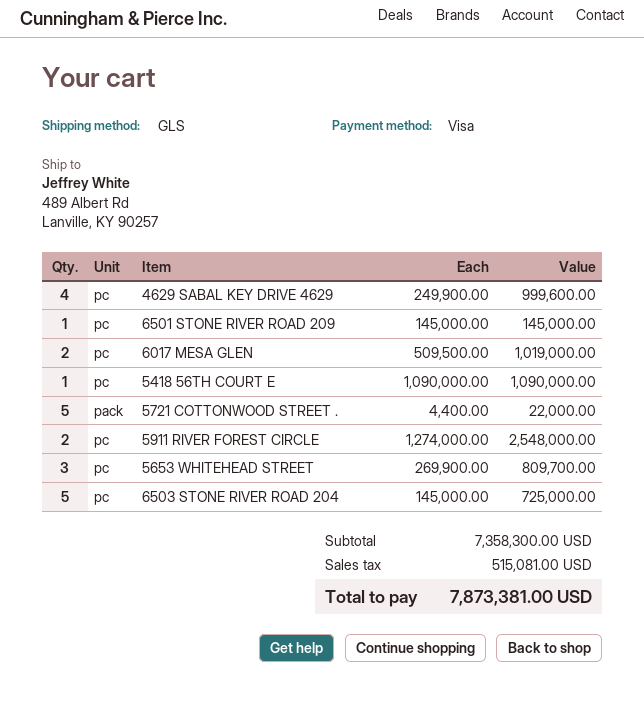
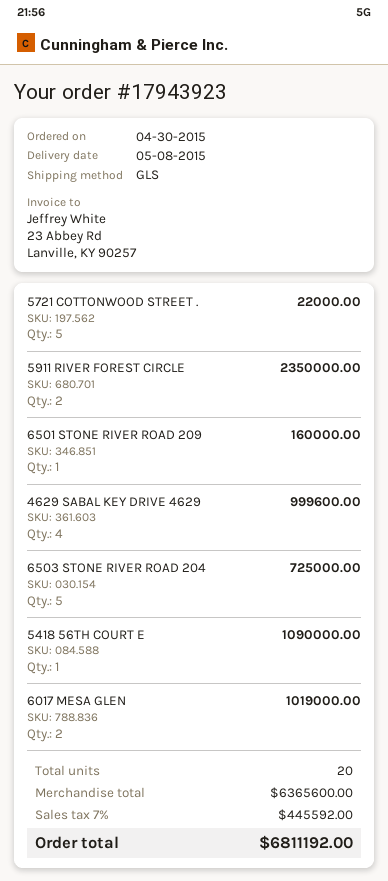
6501 STONE RIVER ROAD 209: 1 for 145000.00 -> 1 for 160000.00
5911 RIVER FOREST CIRCLE: 2 for 2548000.00 -> 2 for 2350000.00
5653 WHITEHEAD STREET: 3 for 809700.00 -> none
subtotal: 7358300.00 -> 6365600.00
tax: 515081.00 -> 445592.00
total: 7873381.00 -> 6811192.00

